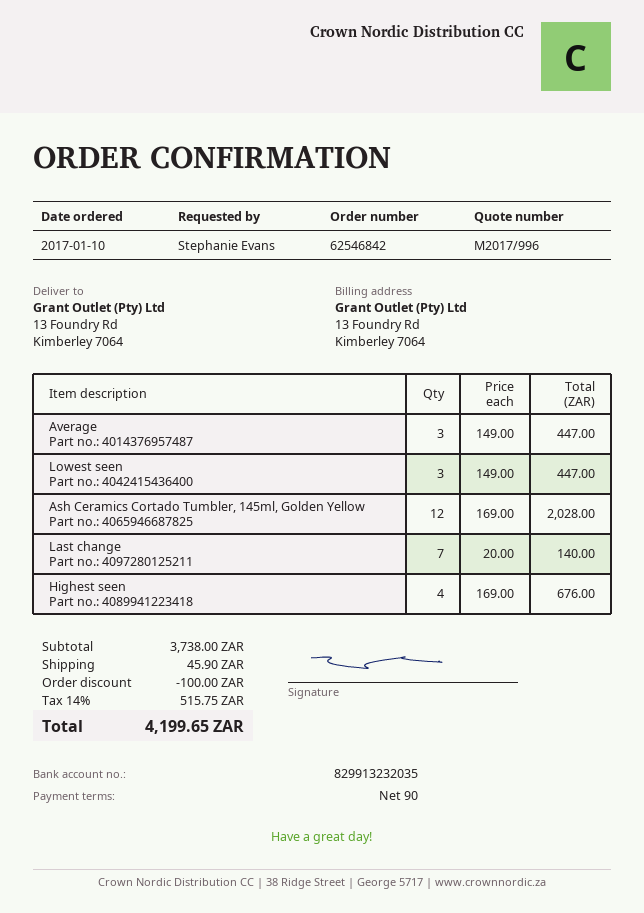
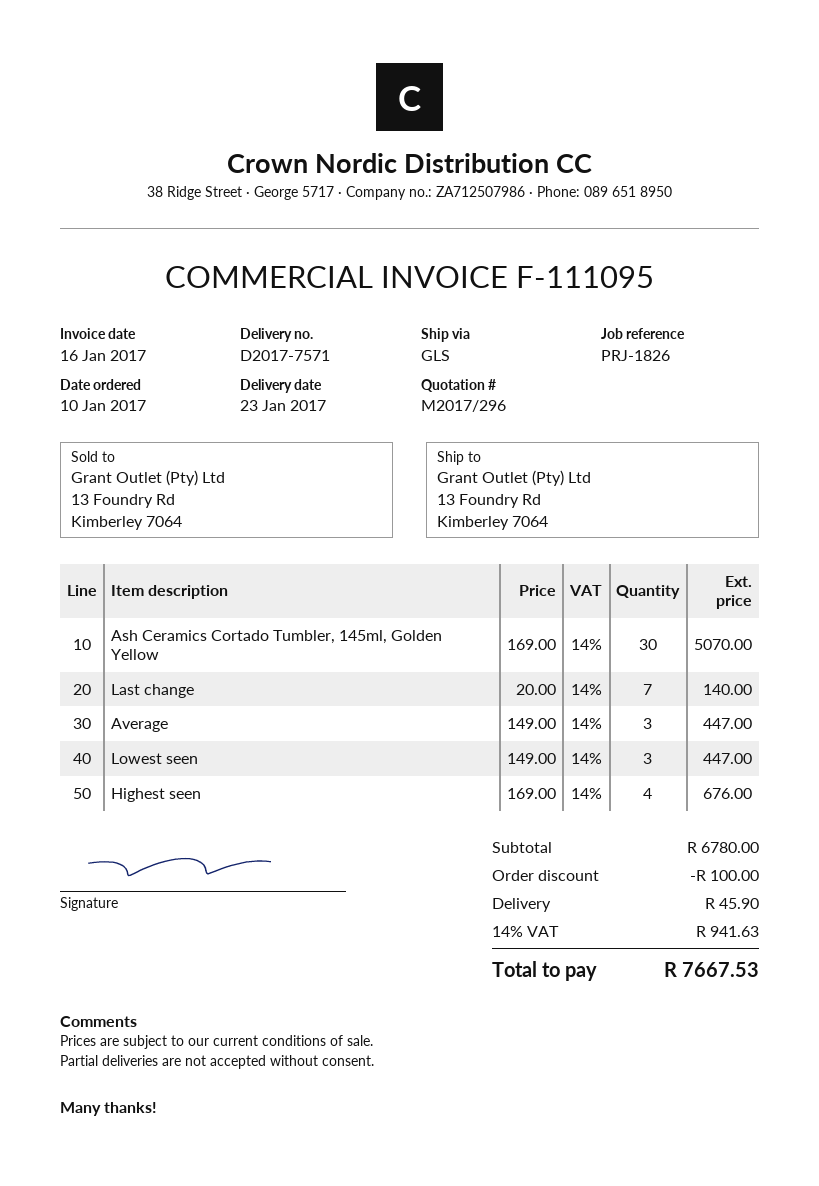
quote number: M2017/996 -> M2017/296
Ash Ceramics Cortado Tumbler, 145ml, Golden Yellow: 12 x 169.00 = 2028.00 -> 30 x 169.00 = 5070.00
subtotal: 3738.00 -> 6780.00
tax: 14% = 515.75 -> 14% = 941.63
total: 4199.65 -> 7667.53

